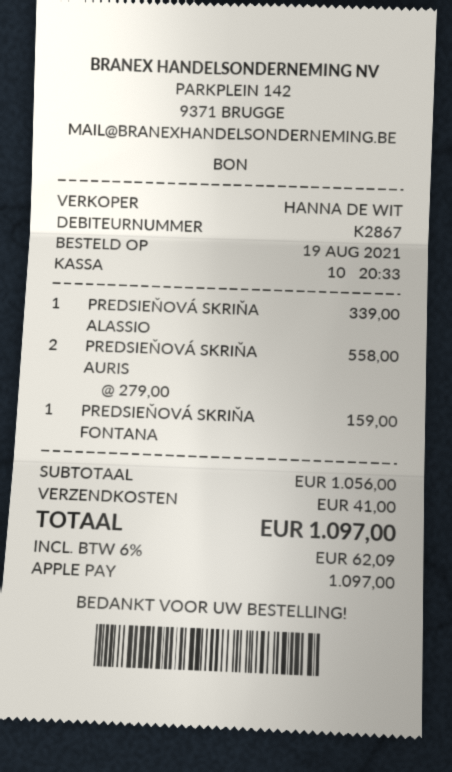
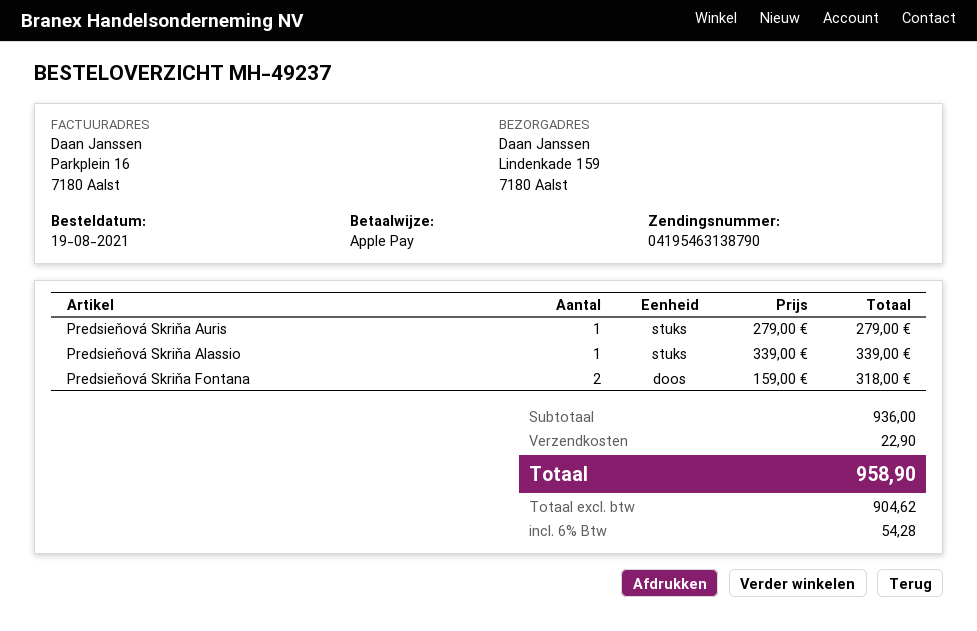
PREDSIEŇOVÁ SKRIŇA AURIS: 2 x 279.00 = 558.00 -> 1 x 279.00 = 279.00
PREDSIEŇOVÁ SKRIŇA FONTANA: 1 x 159.00 = 159.00 -> 2 x 159.00 = 318.00
subtotal: 1056.00 -> 936.00
shipping: 41.00 -> 22.90
tax: 6% = 62.09 -> 6% = 54.28
total: 1097.00 -> 958.90

